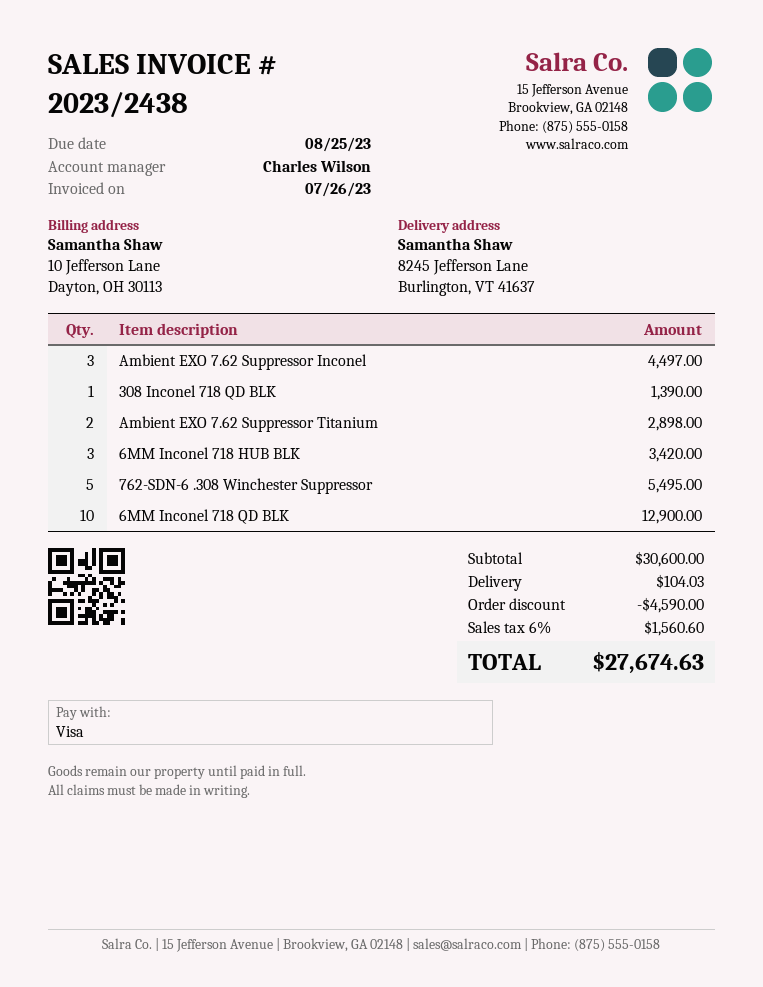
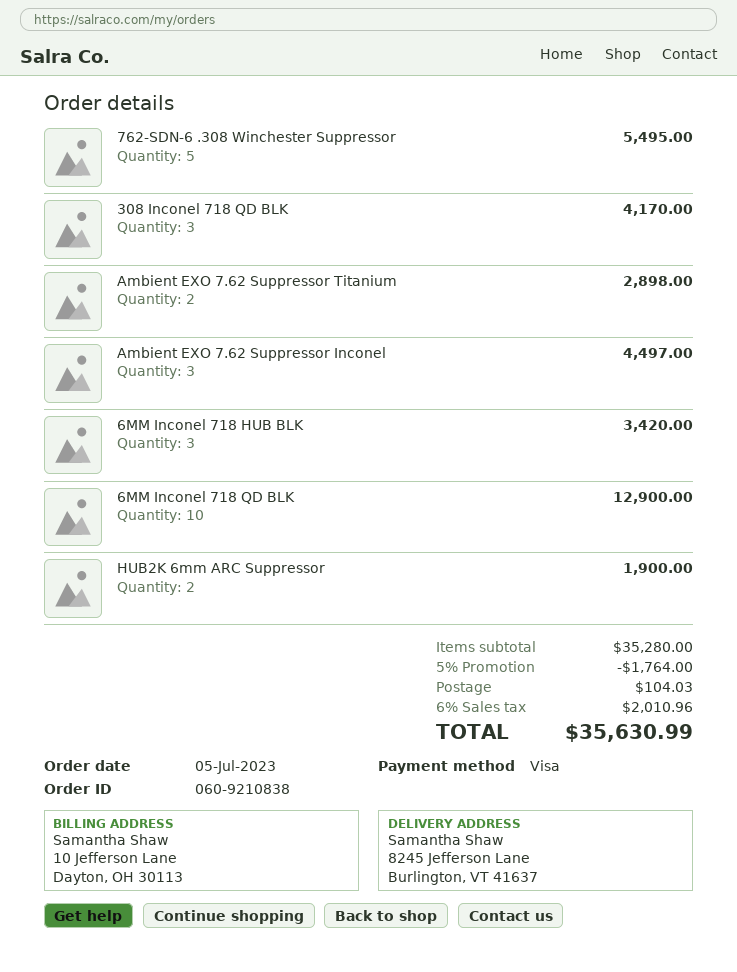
308 Inconel 718 QD BLK: 1 for 1390.00 -> 3 for 4170.00
HUB2K 6mm ARC Suppressor: none -> 2 for 1900.00
subtotal: 30600.00 -> 35280.00
discount: 4590.00 -> 1764.00
tax: 6% = 1560.60 -> 6% = 2010.96
total: 27674.63 -> 35630.99

